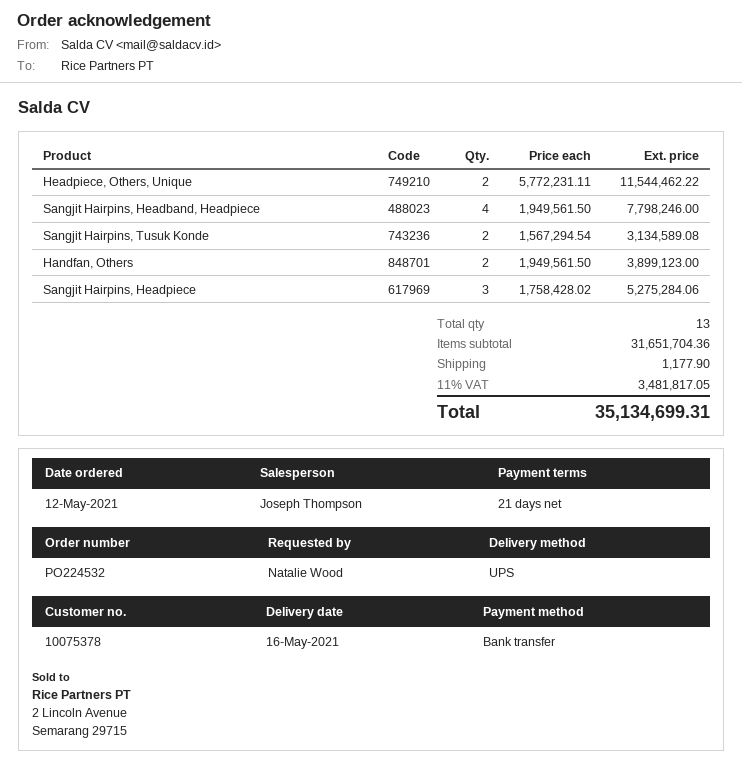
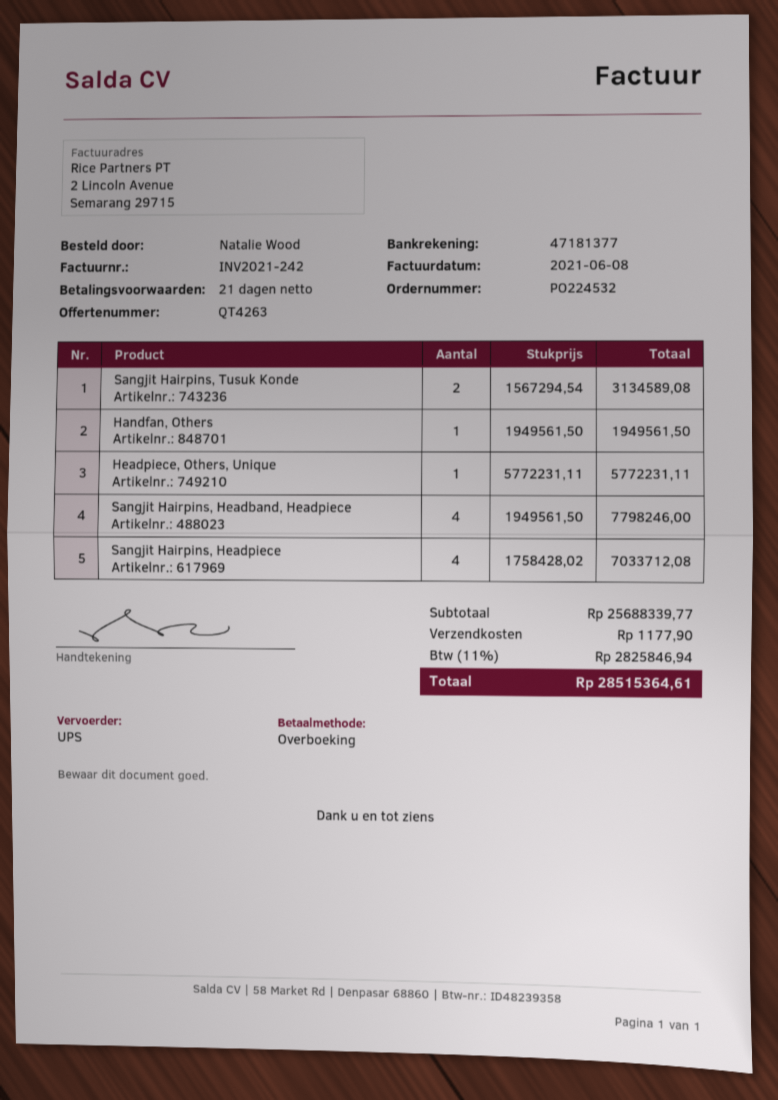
Headpiece, Others, Unique: 2 x 5772231.11 = 11544462.22 -> 1 x 5772231.11 = 5772231.11
Handfan, Others: 2 x 1949561.50 = 3899123.00 -> 1 x 1949561.50 = 1949561.50
Sangjit Hairpins, Headpiece: 3 x 1758428.02 = 5275284.06 -> 4 x 1758428.02 = 7033712.08
subtotal: 31651704.36 -> 25688339.77
tax: 11% = 3481817.05 -> 11% = 2825846.94
total: 35134699.31 -> 28515364.61

